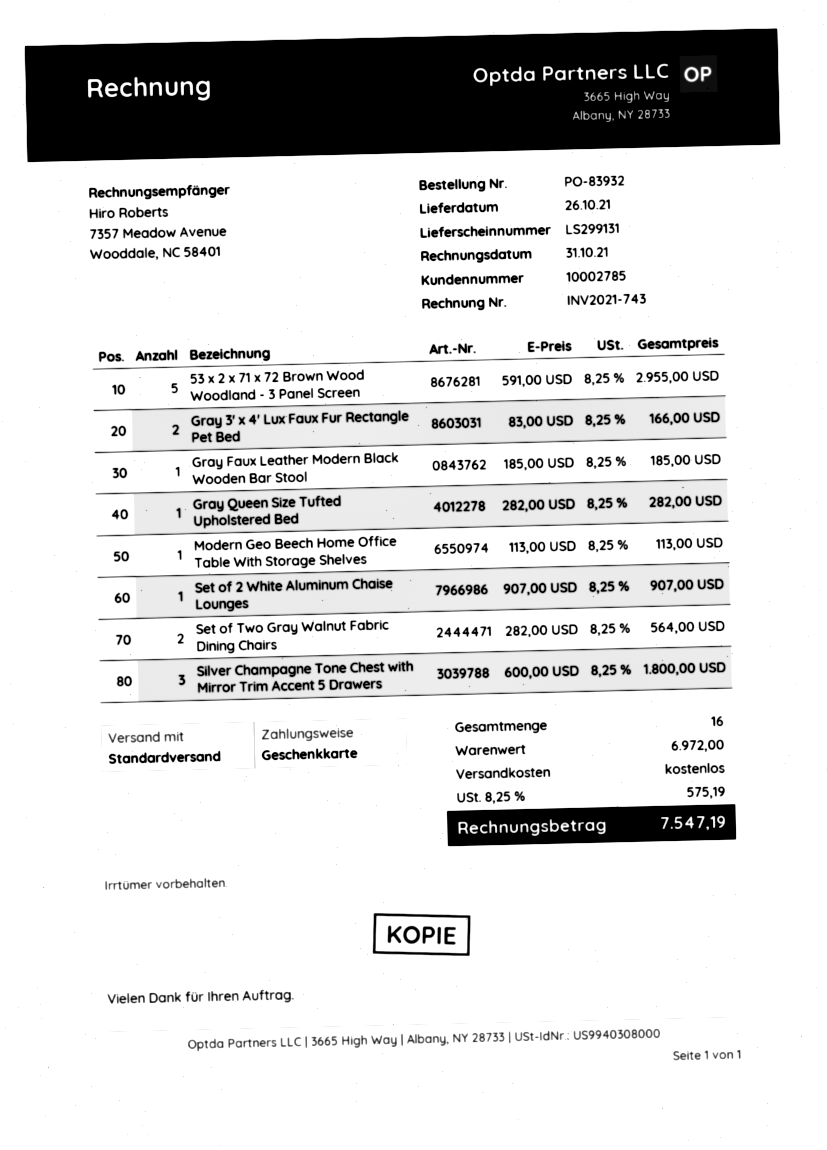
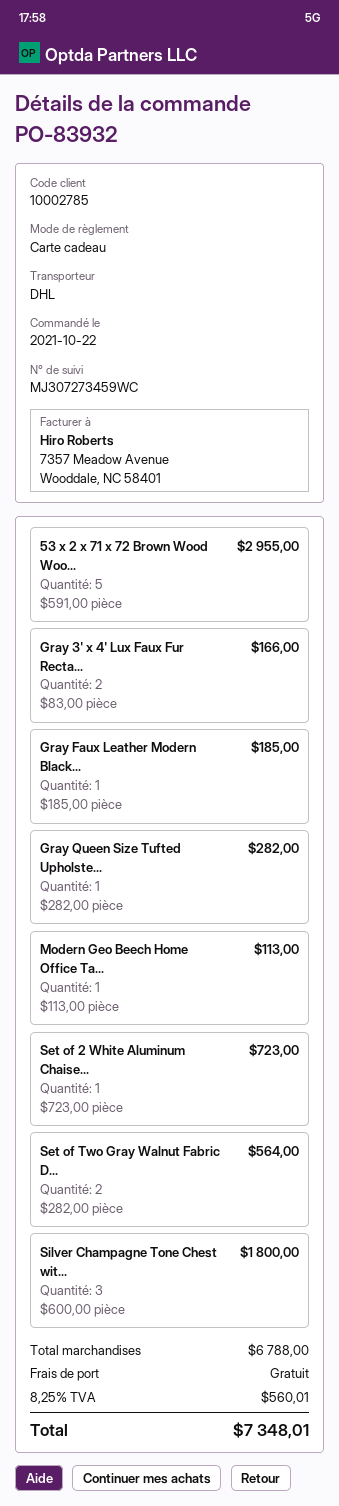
shipping method: standard -> DHL
Set of 2 White Aluminum Chaise Lounges: 1 x 907.00 = 907.00 -> 1 x 723.00 = 723.00
subtotal: 6972.00 -> 6788.00
tax: 8.25% = 575.19 -> 8.25% = 560.01
total: 7547.19 -> 7348.01

